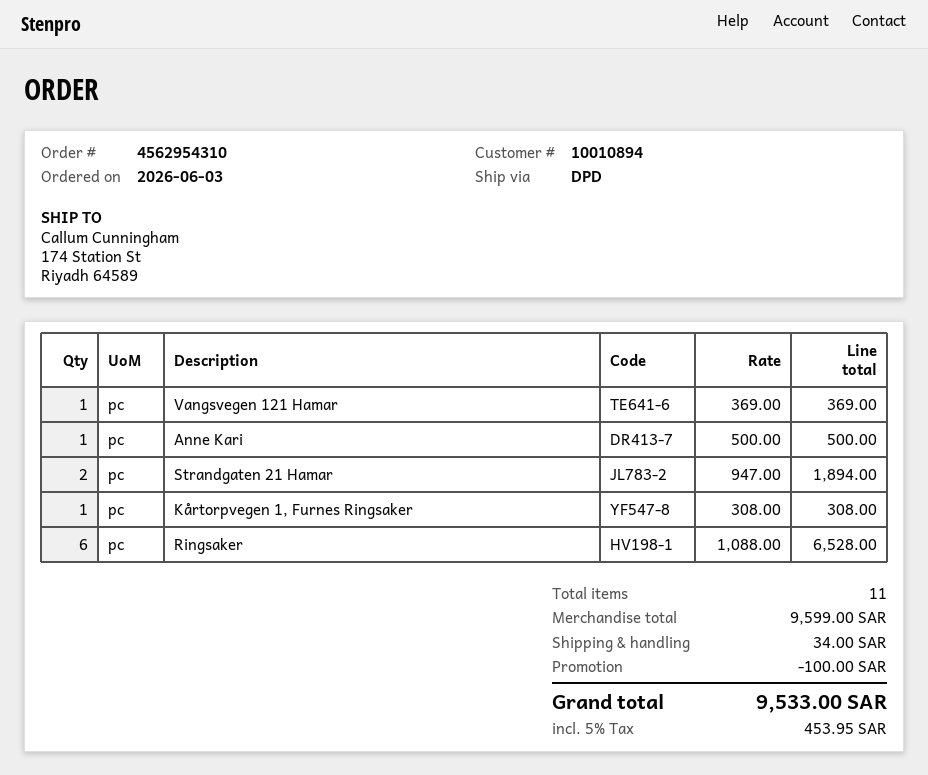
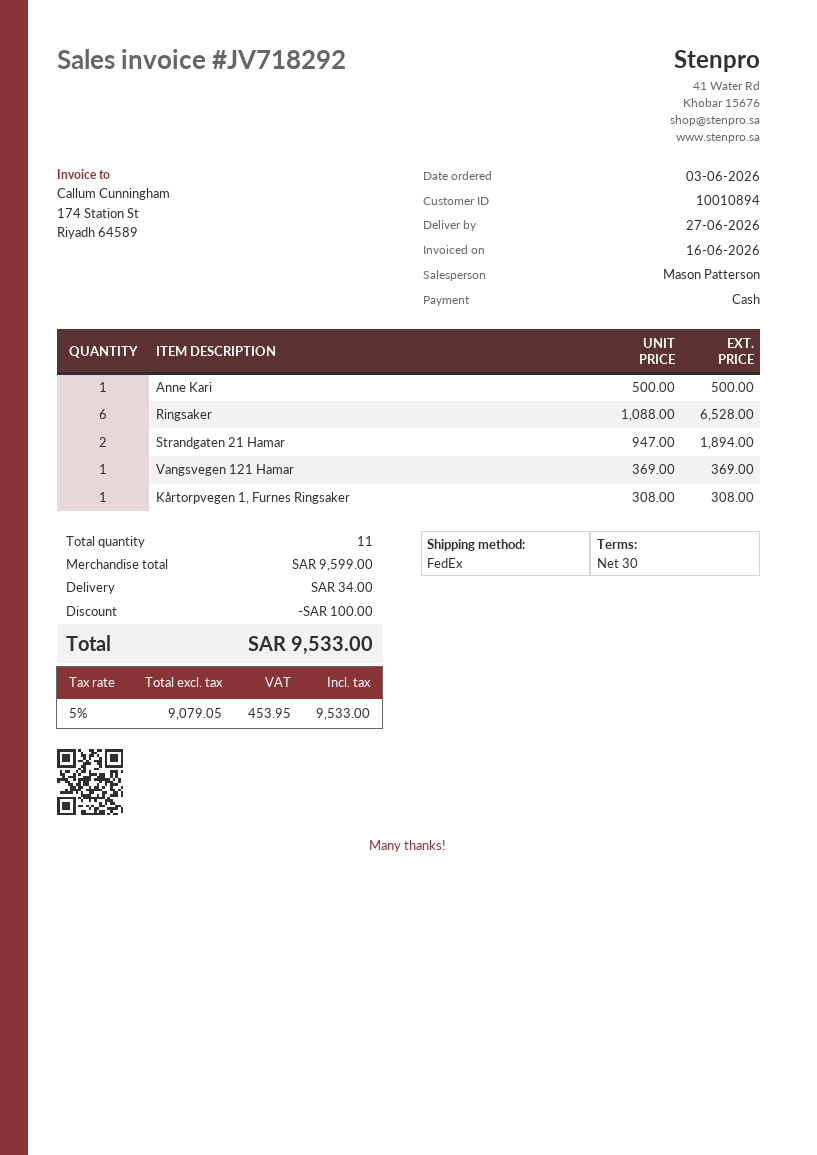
shipping method: DPD -> FedEx

